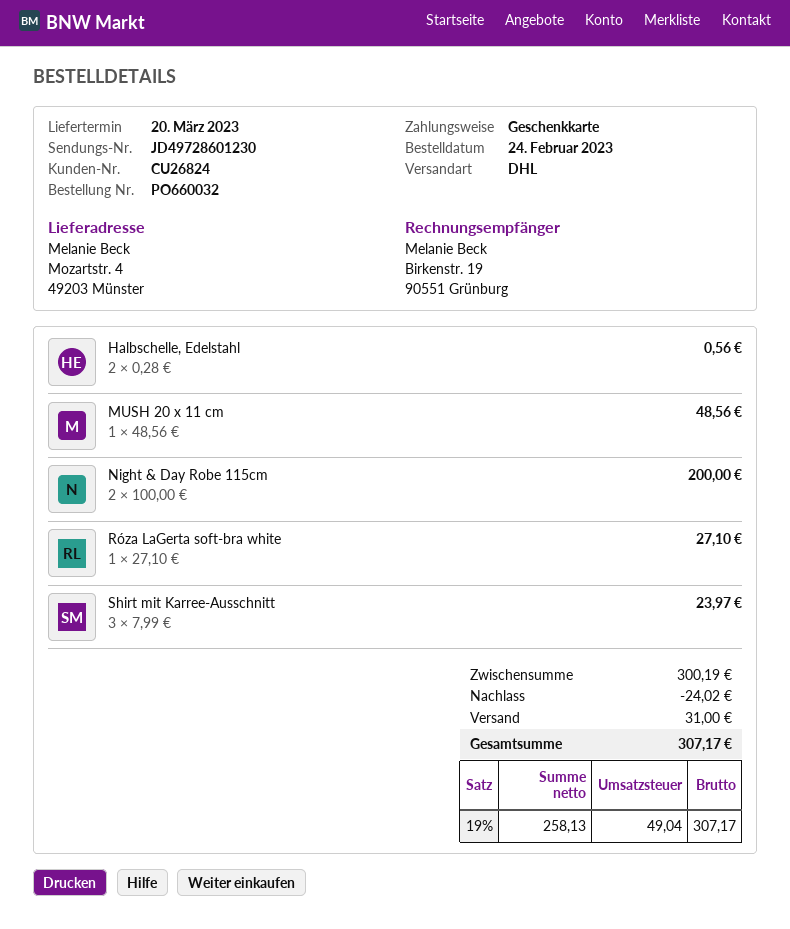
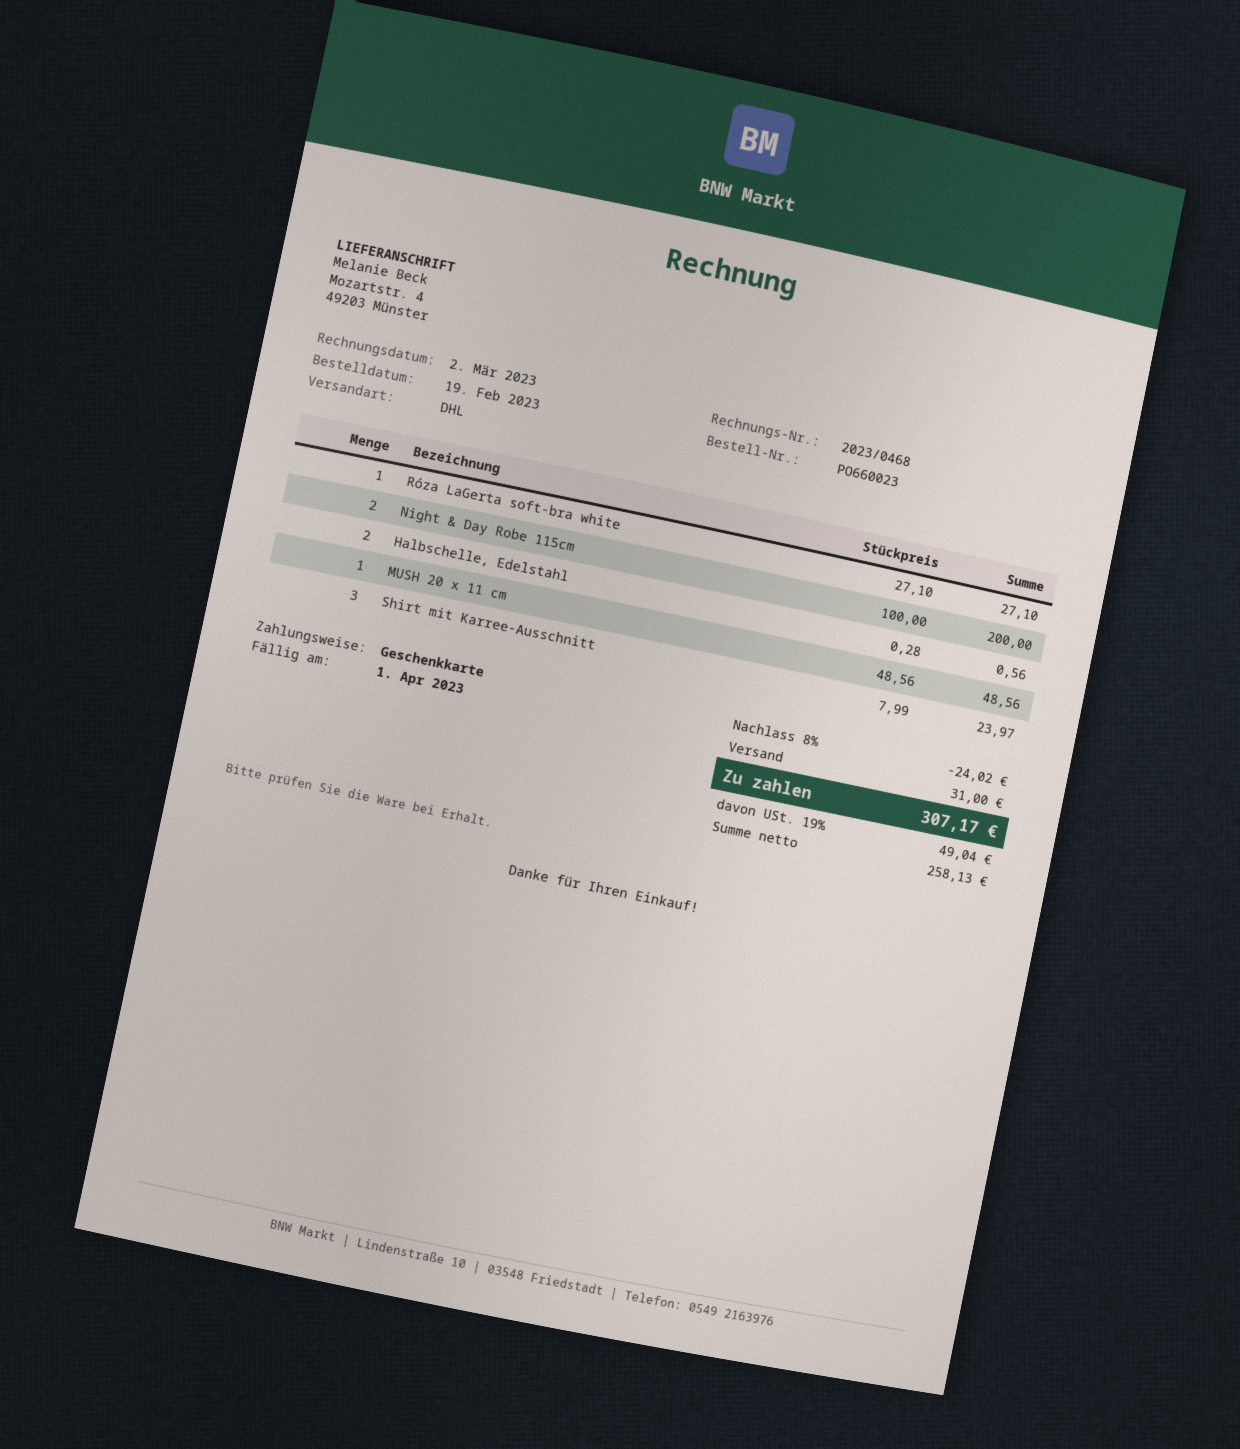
order number: PO660032 -> PO660023
order date: 2023-02-24 -> 2023-02-19

